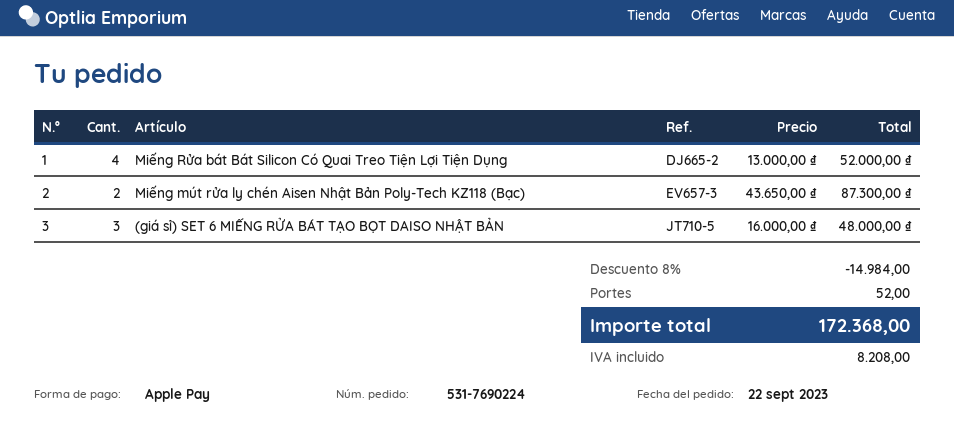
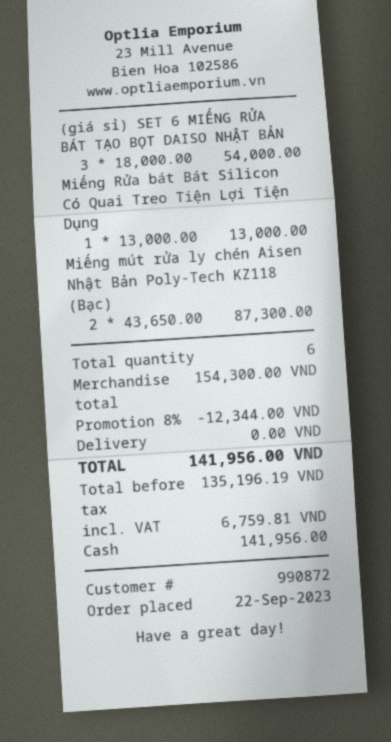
payment method: Apple Pay -> cash
Miếng Rửa bát Bát Silicon Có Quai Treo Tiện Lợi Tiện Dụng: 4 x 13000.00 = 52000.00 -> 1 x 13000.00 = 13000.00
(giá sỉ) SET 6 MIẾNG RỬA BÁT TẠO BỌT DAISO NHẬT BẢN: 3 x 16000.00 = 48000.00 -> 3 x 18000.00 = 54000.00
discount: 8% = 14984.00 -> 8% = 12344.00
shipping: 52.00 -> 0.00
tax: 8208.00 -> 6759.81
total: 172368.00 -> 141956.00

